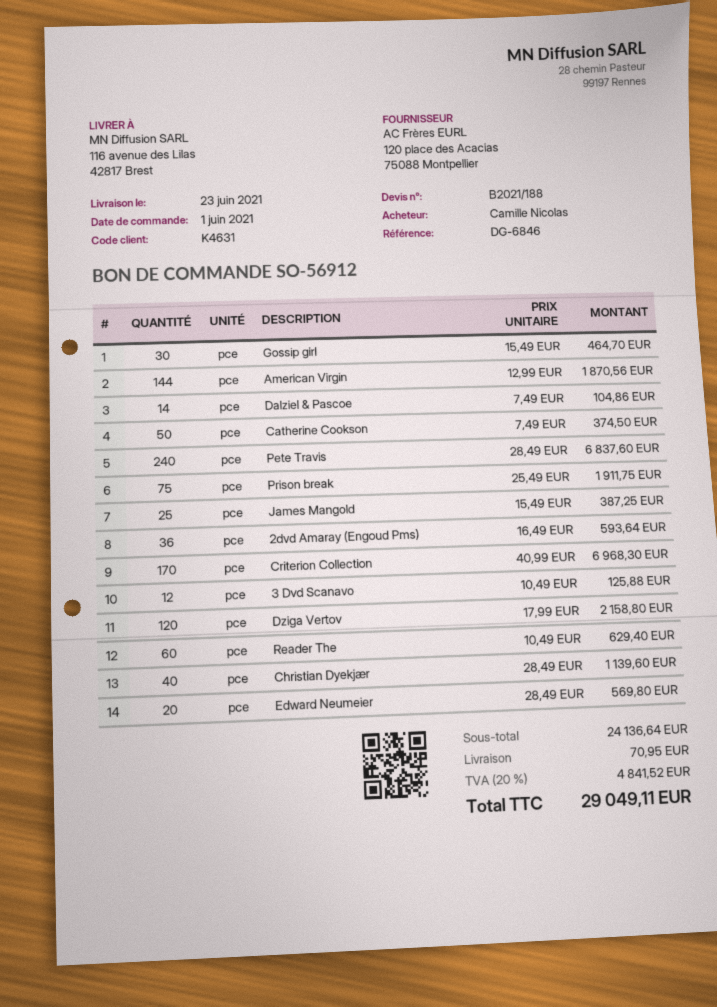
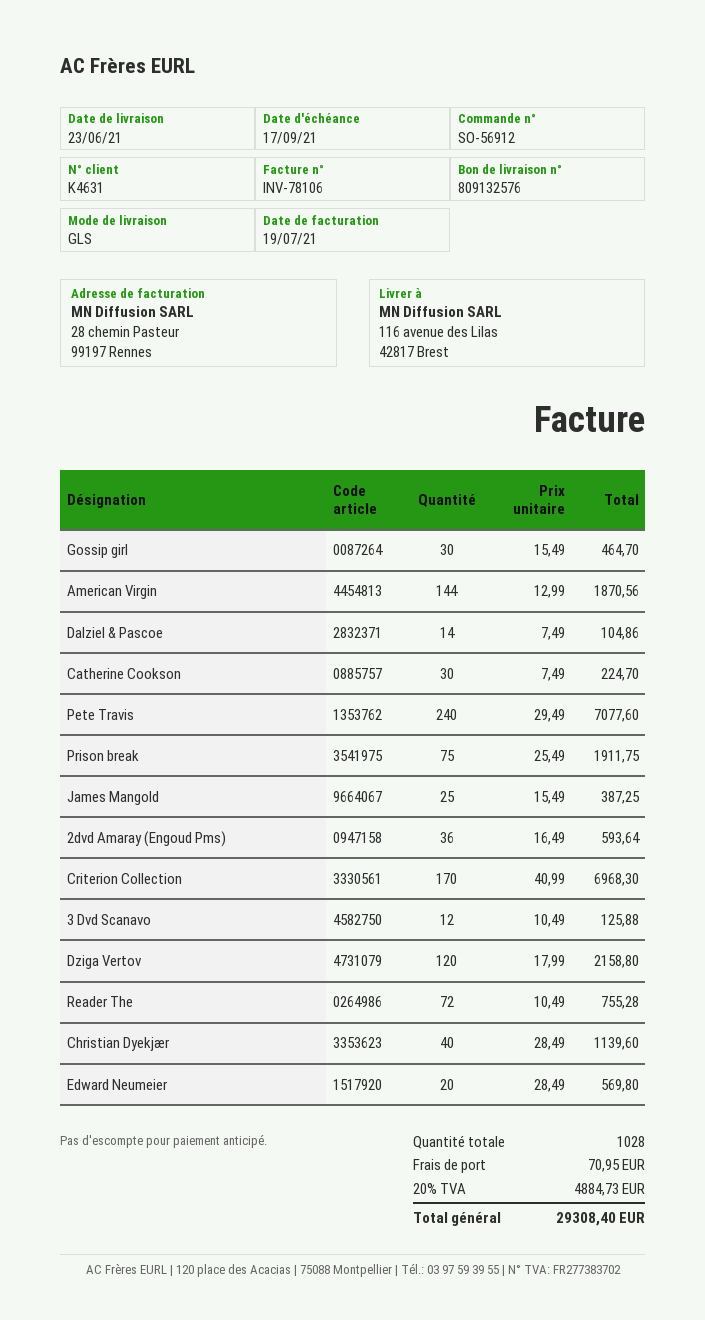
Catherine Cookson: 50 x 7.49 = 374.50 -> 30 x 7.49 = 224.70
Pete Travis: 240 x 28.49 = 6837.60 -> 240 x 29.49 = 7077.60
Reader The: 60 x 10.49 = 629.40 -> 72 x 10.49 = 755.28
tax: 20% = 4841.52 -> 20% = 4884.73
total: 29049.11 -> 29308.40

